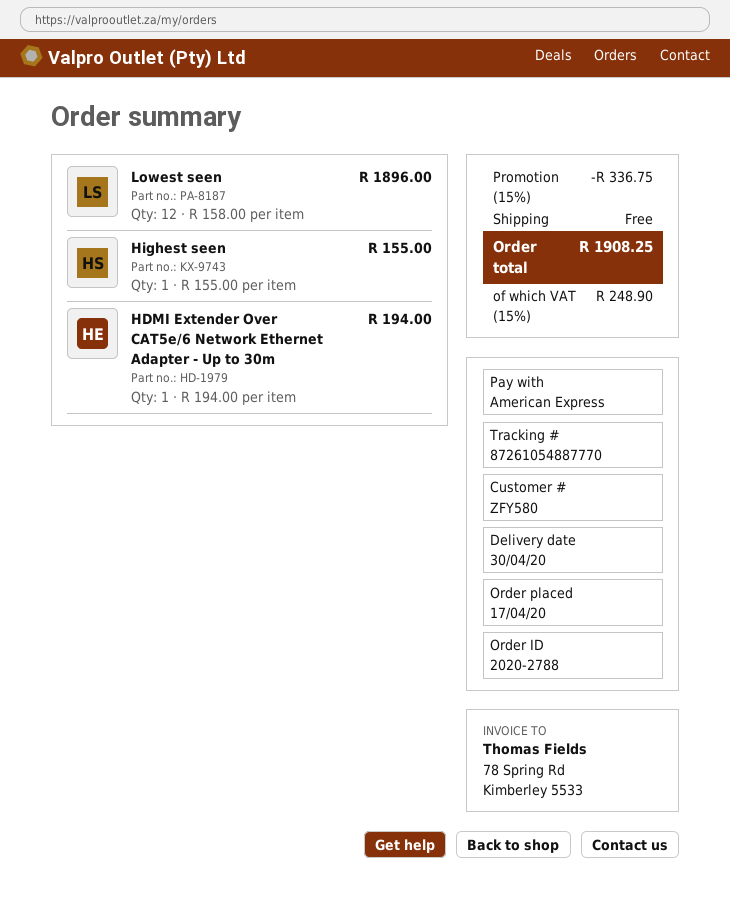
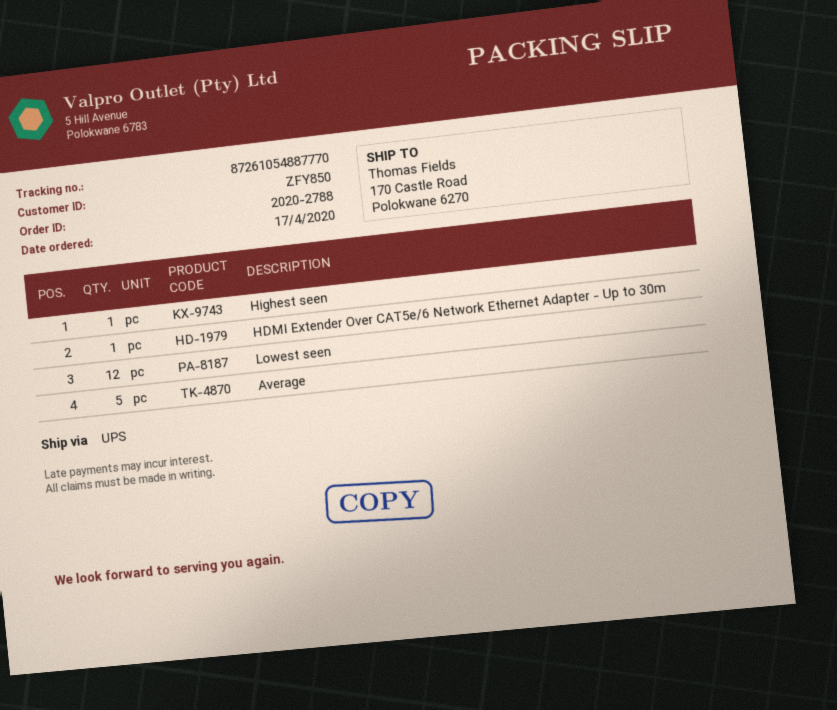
customer number: ZFY580 -> ZFY850
Average: none -> 5

